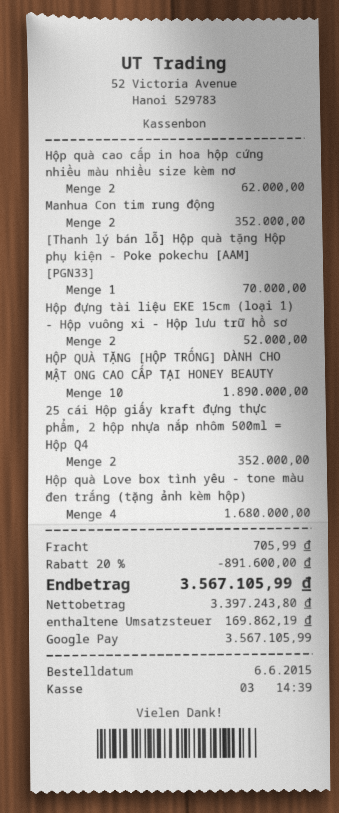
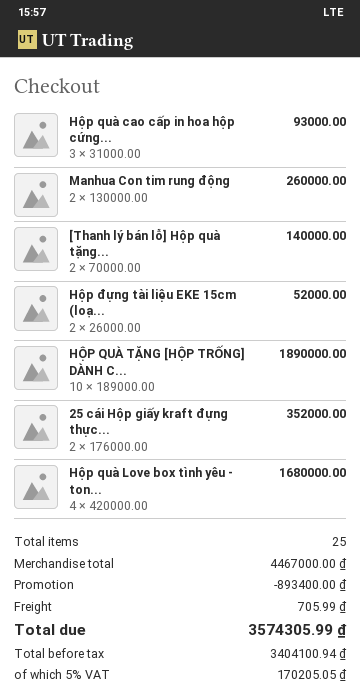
Hộp quà cao cấp in hoa hộp cứng nhiều màu nhiều size kèm nơ: 2 for 62000.00 -> 3 for 93000.00
Manhua Con tim rung động: 2 for 352000.00 -> 2 for 260000.00
[Thanh lý bán lỗ] Hộp quà tặng Hộp phụ kiện - Poke pokechu [AAM] [PGN33]: 1 for 70000.00 -> 2 for 140000.00
discount: 891600.00 -> 893400.00
net: 3397243.80 -> 3404100.94
tax: 169862.19 -> 170205.05
total: 3567105.99 -> 3574305.99

